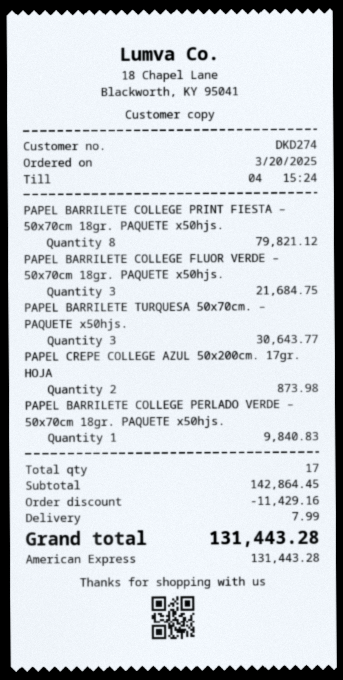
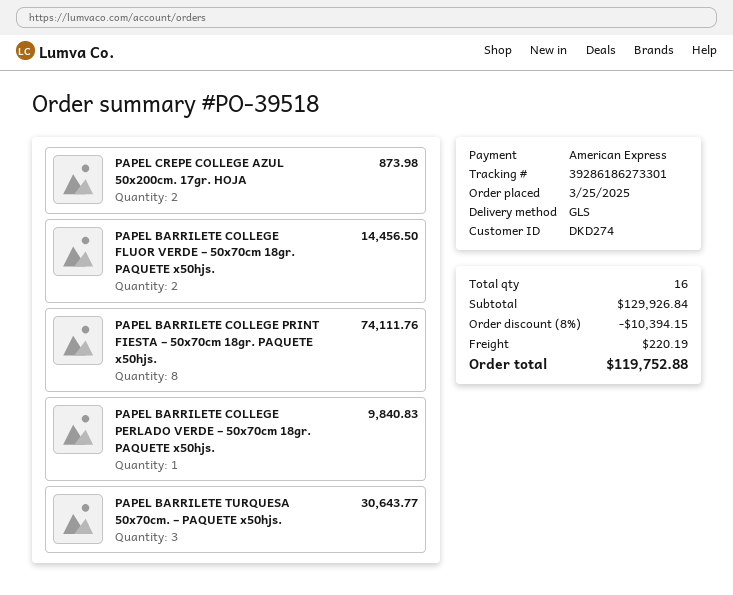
order date: 2025-03-20 -> 2025-03-25
PAPEL BARRILETE COLLEGE PRINT FIESTA – 50x70cm 18gr. PAQUETE x50hjs.: 8 for 79821.12 -> 8 for 74111.76
PAPEL BARRILETE COLLEGE FLUOR VERDE – 50x70cm 18gr. PAQUETE x50hjs.: 3 for 21684.75 -> 2 for 14456.50
total quantity: 17 -> 16
subtotal: 142864.45 -> 129926.84
discount: 11429.16 -> 10394.15
shipping: 7.99 -> 220.19
total: 131443.28 -> 119752.88

